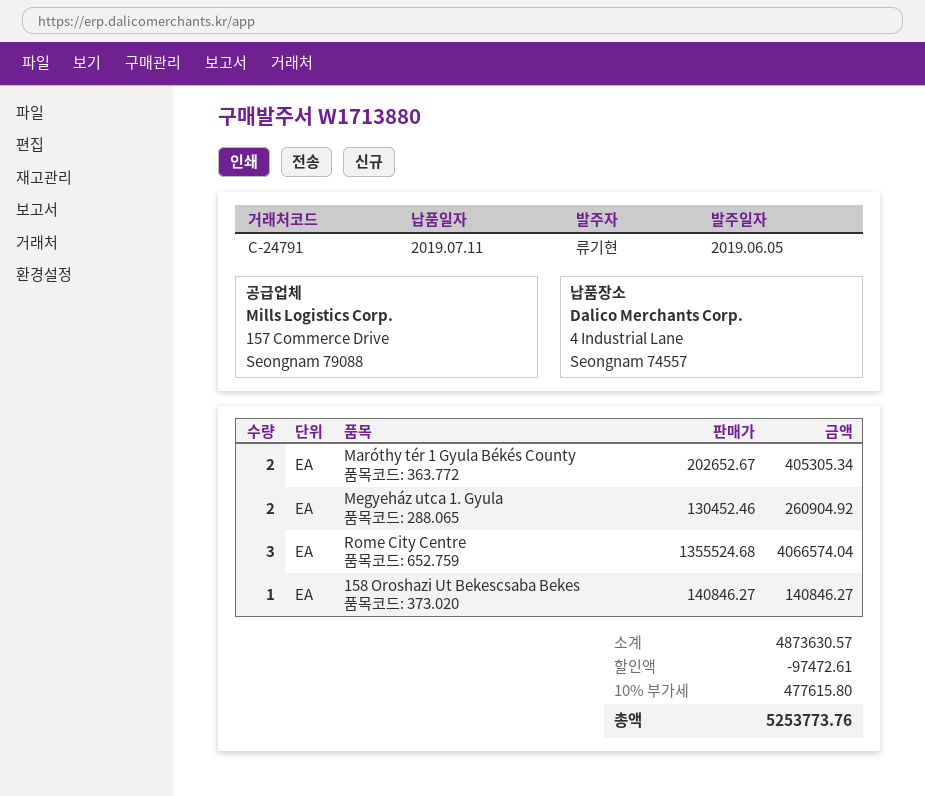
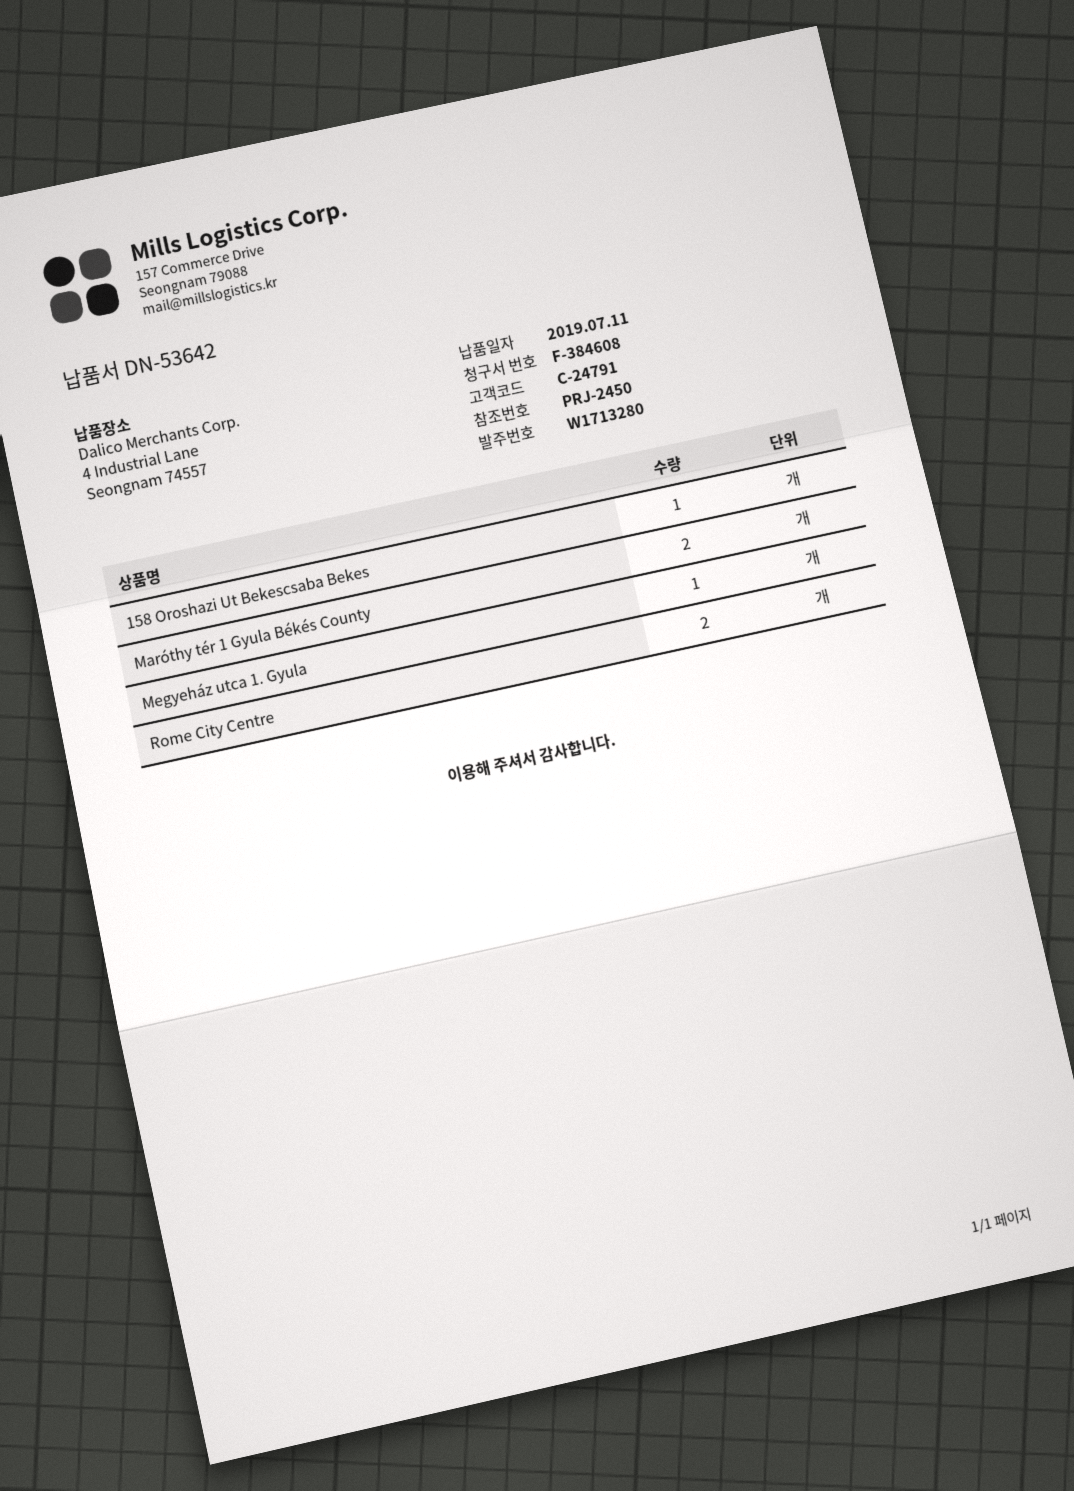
order number: W1713880 -> W1713280
Megyeház utca 1. Gyula: 2 -> 1
Rome City Centre: 3 -> 2

